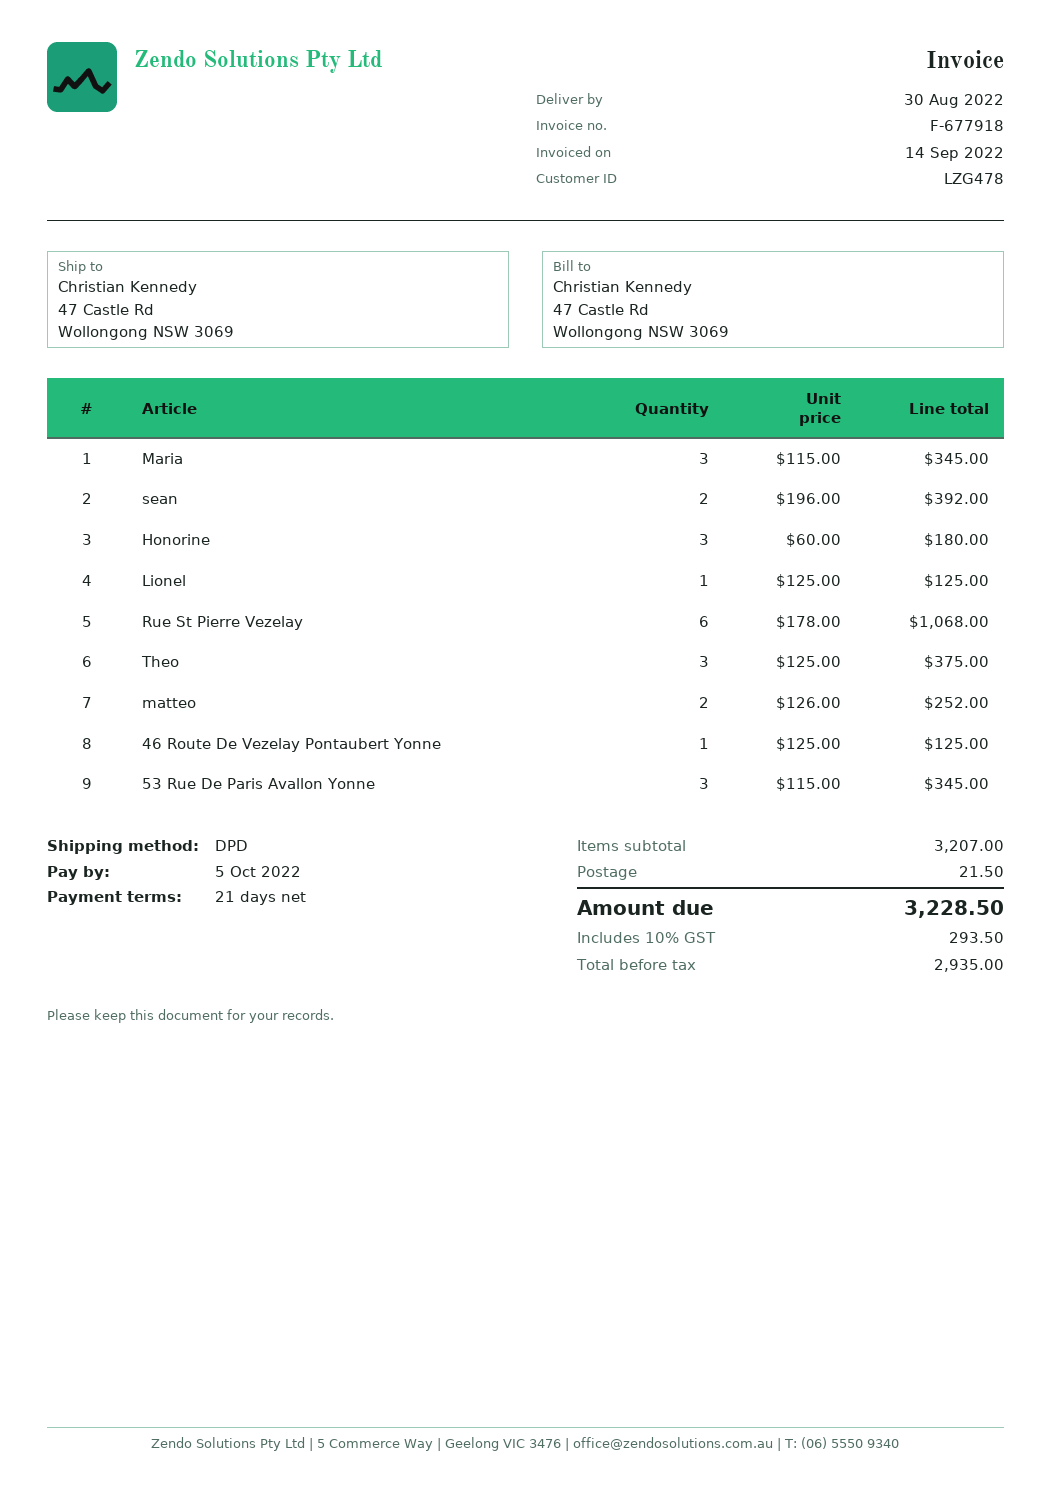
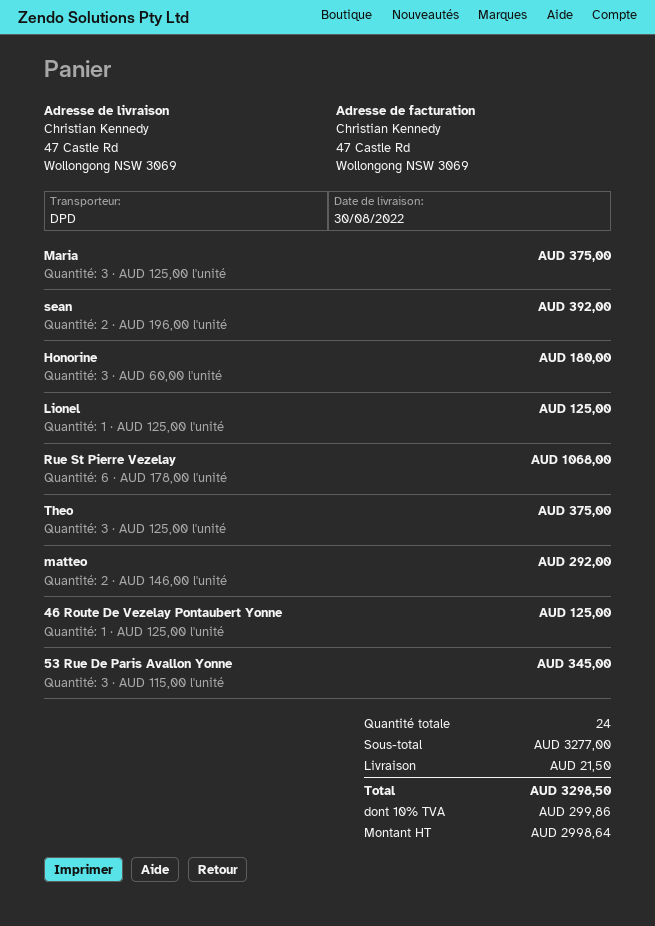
Maria: 3 x 115.00 = 345.00 -> 3 x 125.00 = 375.00
matteo: 2 x 126.00 = 252.00 -> 2 x 146.00 = 292.00
subtotal: 3207.00 -> 3277.00
net: 2935.00 -> 2998.64
tax: 10% = 293.50 -> 10% = 299.86
total: 3228.50 -> 3298.50

